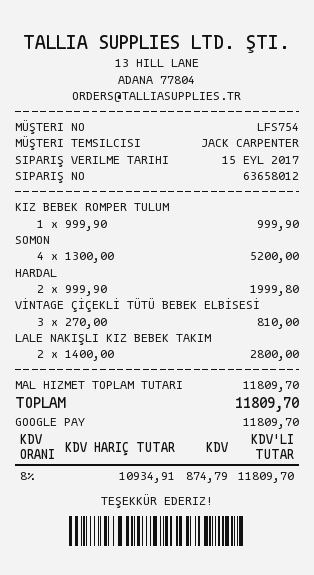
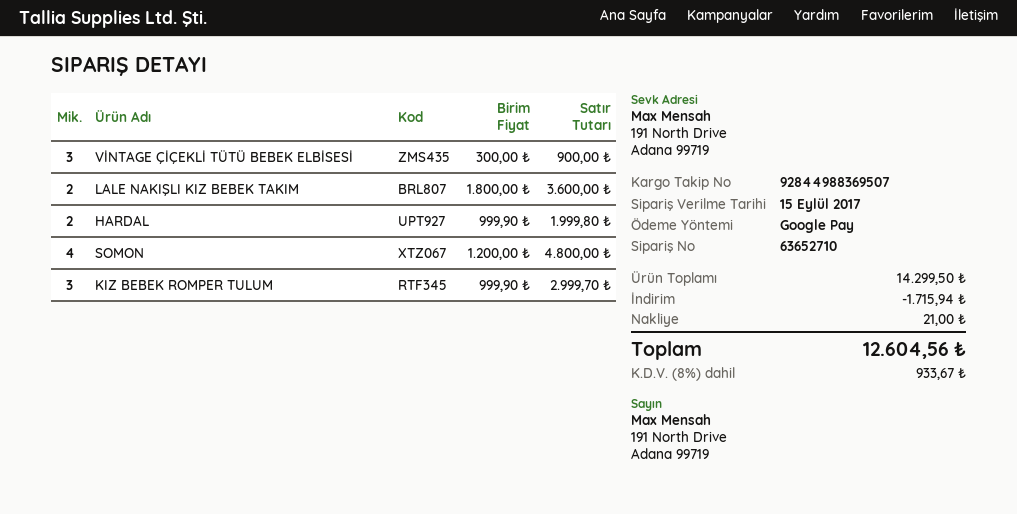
order number: 63658012 -> 63652710
KIZ BEBEK ROMPER TULUM: 1 x 999.90 = 999.90 -> 3 x 999.90 = 2999.70
SOMON: 4 x 1300.00 = 5200.00 -> 4 x 1200.00 = 4800.00
VİNTAGE ÇİÇEKLİ TÜTÜ BEBEK ELBİSESİ: 3 x 270.00 = 810.00 -> 3 x 300.00 = 900.00
LALE NAKIŞLI KIZ BEBEK TAKIM: 2 x 1400.00 = 2800.00 -> 2 x 1800.00 = 3600.00
subtotal: 11809.70 -> 14299.50
discount: none -> 1715.94
shipping: none -> 21.00
tax: 8% = 874.79 -> 8% = 933.67
total: 11809.70 -> 12604.56

